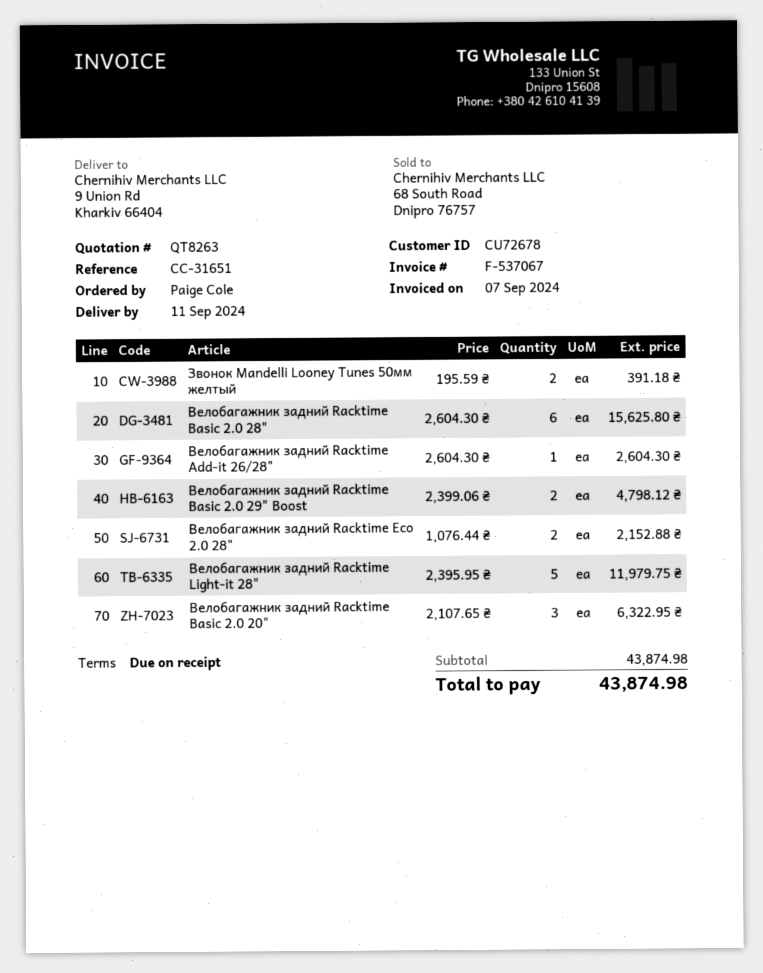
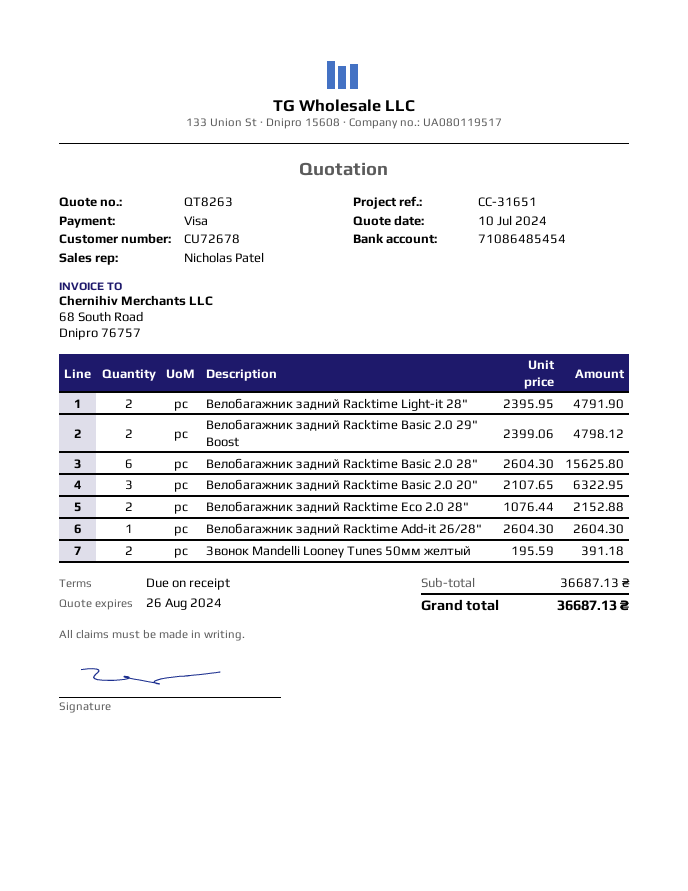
Велобагажник задний Racktime Light-it 28": 5 x 2395.95 = 11979.75 -> 2 x 2395.95 = 4791.90
subtotal: 43874.98 -> 36687.13
total: 43874.98 -> 36687.13

